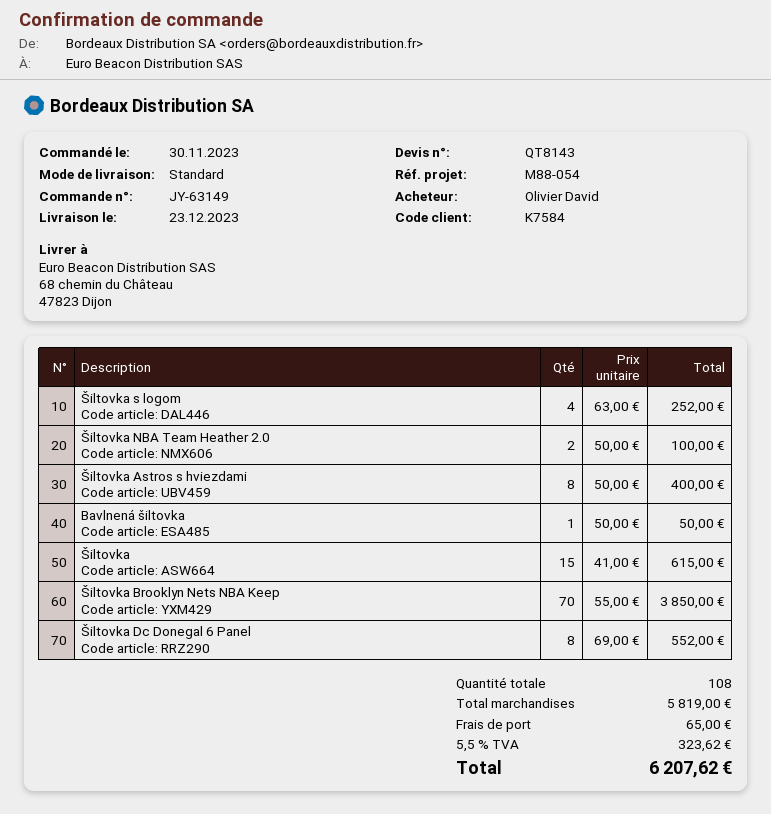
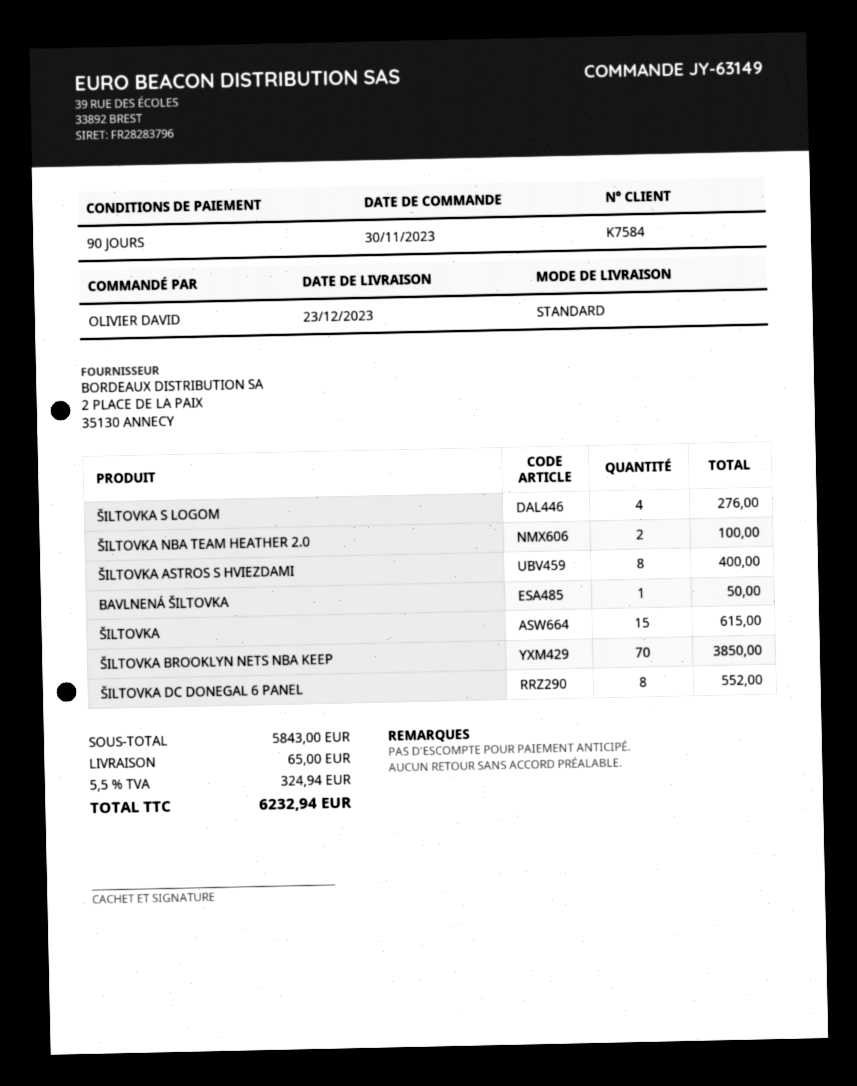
Šiltovka s logom: 4 for 252.00 -> 4 for 276.00
subtotal: 5819.00 -> 5843.00
tax: 5.5% = 323.62 -> 5.5% = 324.94
total: 6207.62 -> 6232.94

